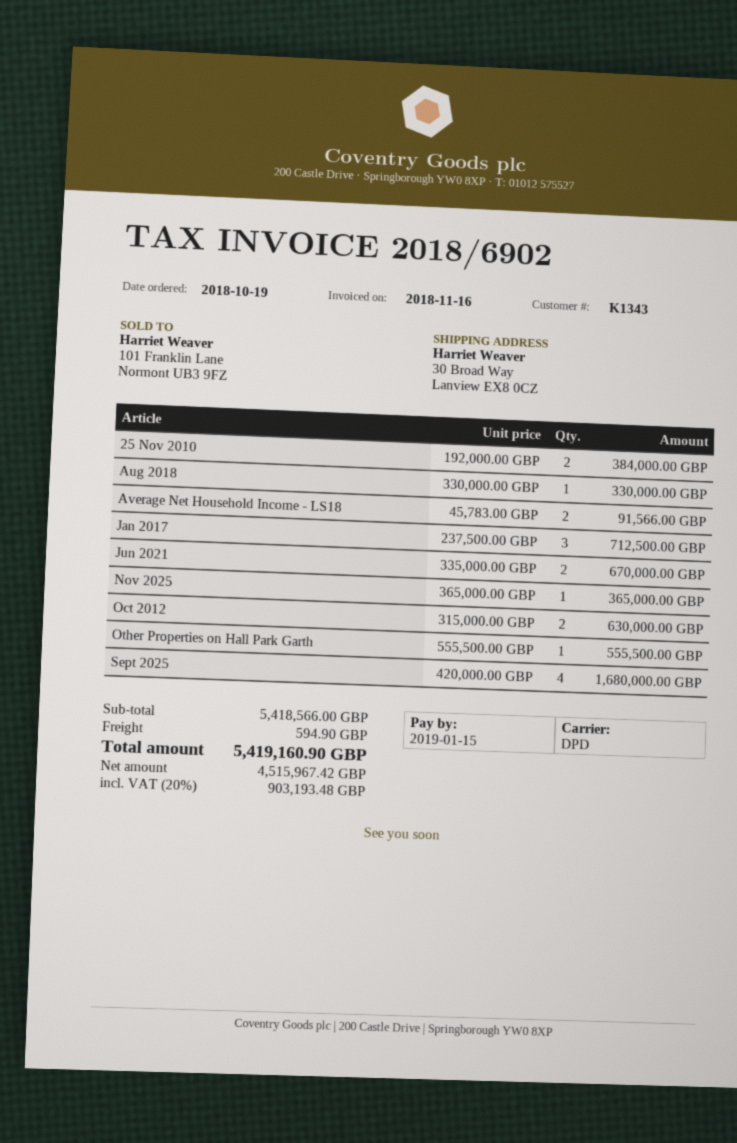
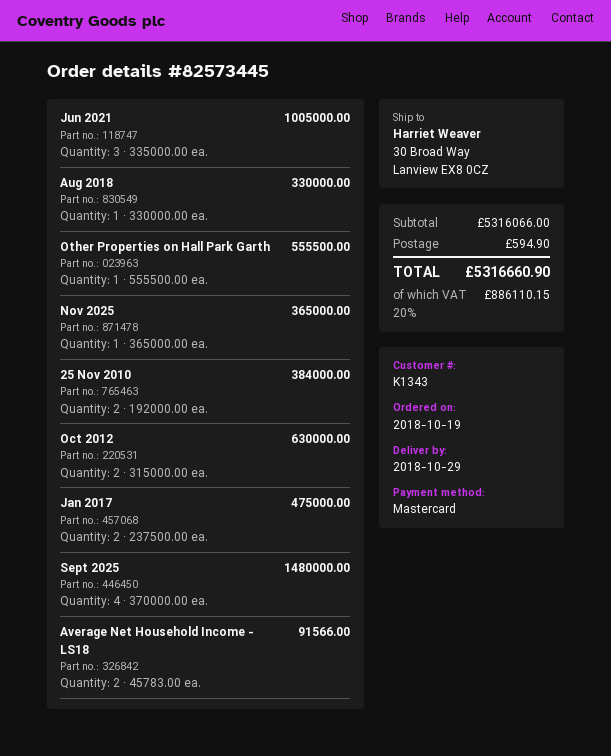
Jan 2017: 3 x 237500.00 = 712500.00 -> 2 x 237500.00 = 475000.00
Jun 2021: 2 x 335000.00 = 670000.00 -> 3 x 335000.00 = 1005000.00
Sept 2025: 4 x 420000.00 = 1680000.00 -> 4 x 370000.00 = 1480000.00
subtotal: 5418566.00 -> 5316066.00
tax: 20% = 903193.48 -> 20% = 886110.15
total: 5419160.90 -> 5316660.90

